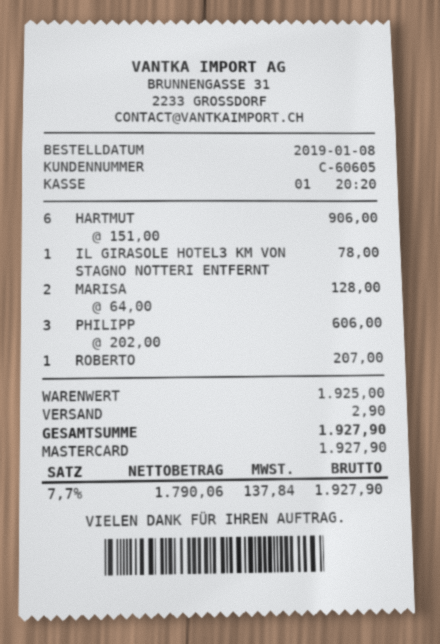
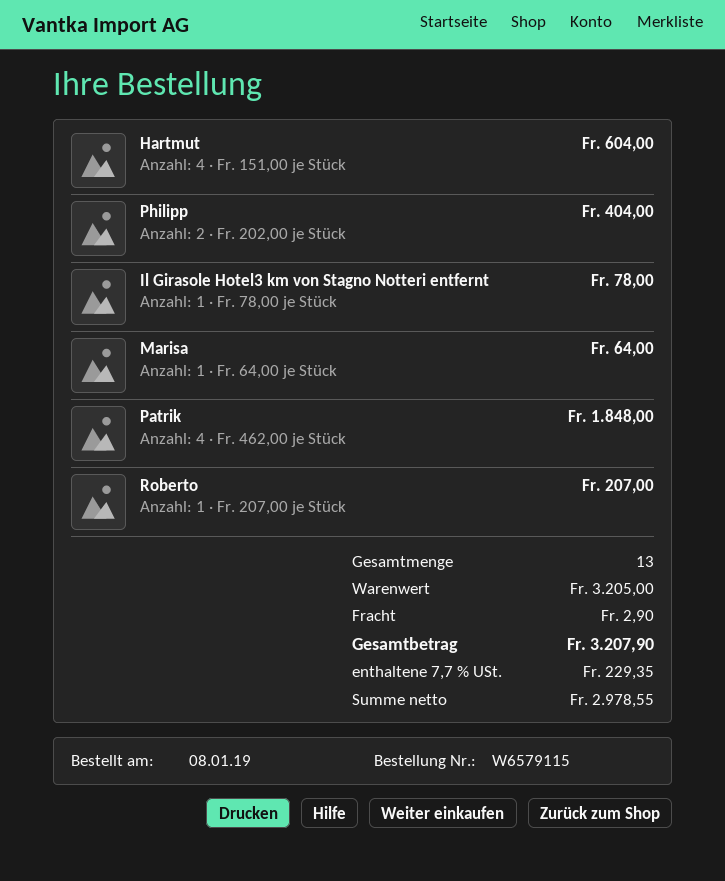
HARTMUT: 6 x 151.00 = 906.00 -> 4 x 151.00 = 604.00
MARISA: 2 x 64.00 = 128.00 -> 1 x 64.00 = 64.00
PHILIPP: 3 x 202.00 = 606.00 -> 2 x 202.00 = 404.00
Patrik: none -> 4 x 462.00 = 1848.00
subtotal: 1925.00 -> 3205.00
net: 1790.06 -> 2978.55
tax: 7.7% = 137.84 -> 7.7% = 229.35
total: 1927.90 -> 3207.90

